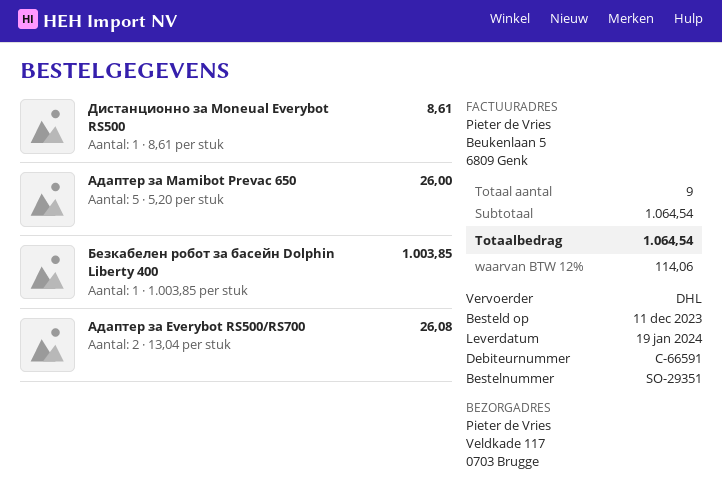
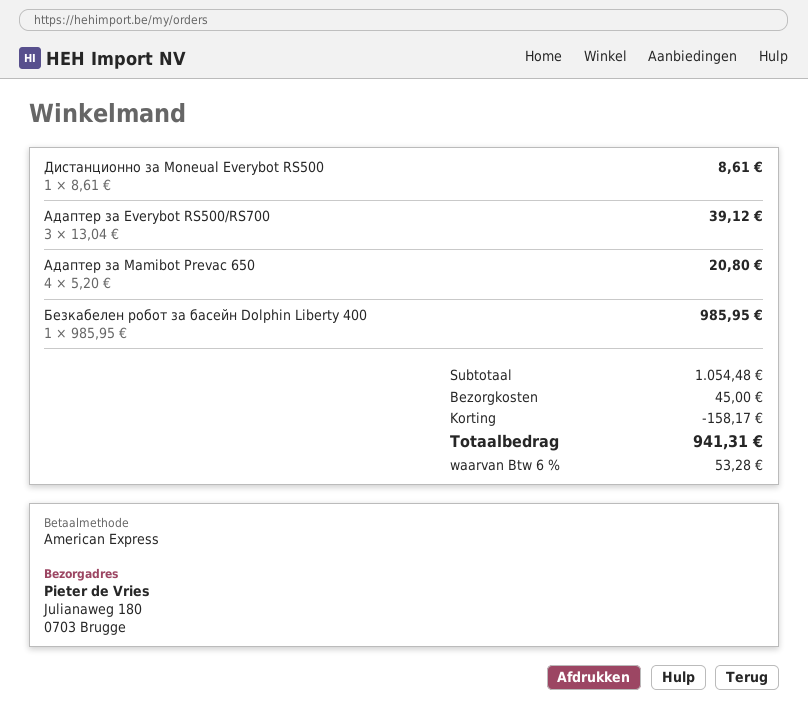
ship to: Veldkade 117, 0703 Brugge -> Julianaweg 180, 0703 Brugge
Адаптер за Mamibot Prevac 650: 5 x 5.20 = 26.00 -> 4 x 5.20 = 20.80
Безкабелен робот за басейн Dolphin Liberty 400: 1 x 1003.85 = 1003.85 -> 1 x 985.95 = 985.95
Адаптер за Everybot RS500/RS700: 2 x 13.04 = 26.08 -> 3 x 13.04 = 39.12
subtotal: 1064.54 -> 1054.48
discount: none -> 158.17
shipping: none -> 45.00
tax: 12% = 114.06 -> 6% = 53.28
total: 1064.54 -> 941.31

